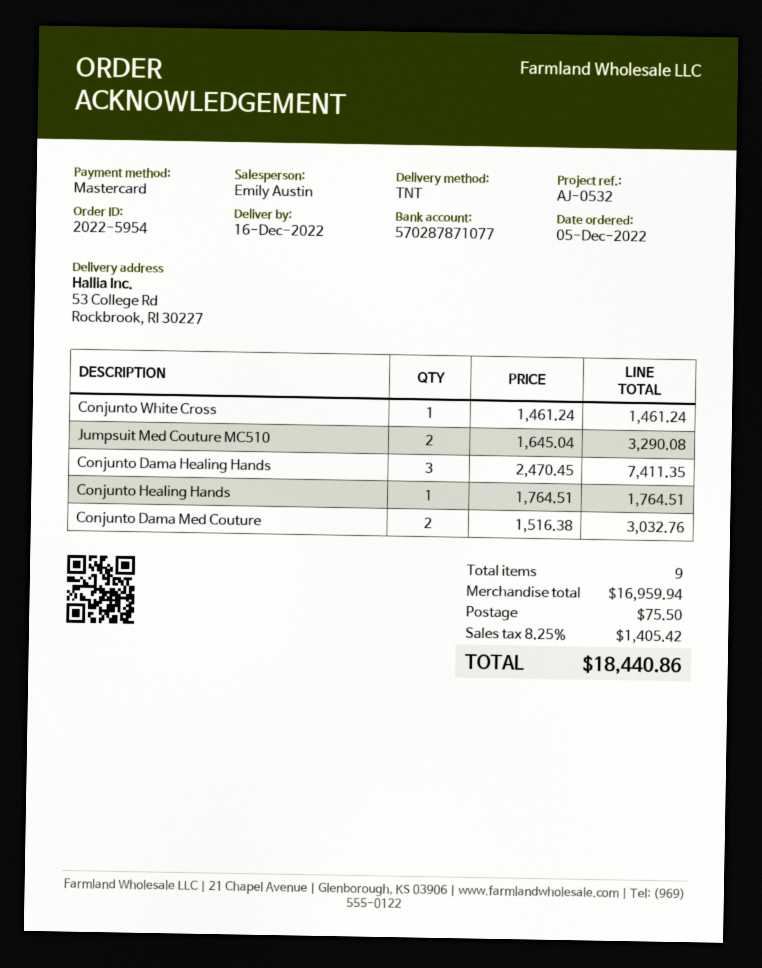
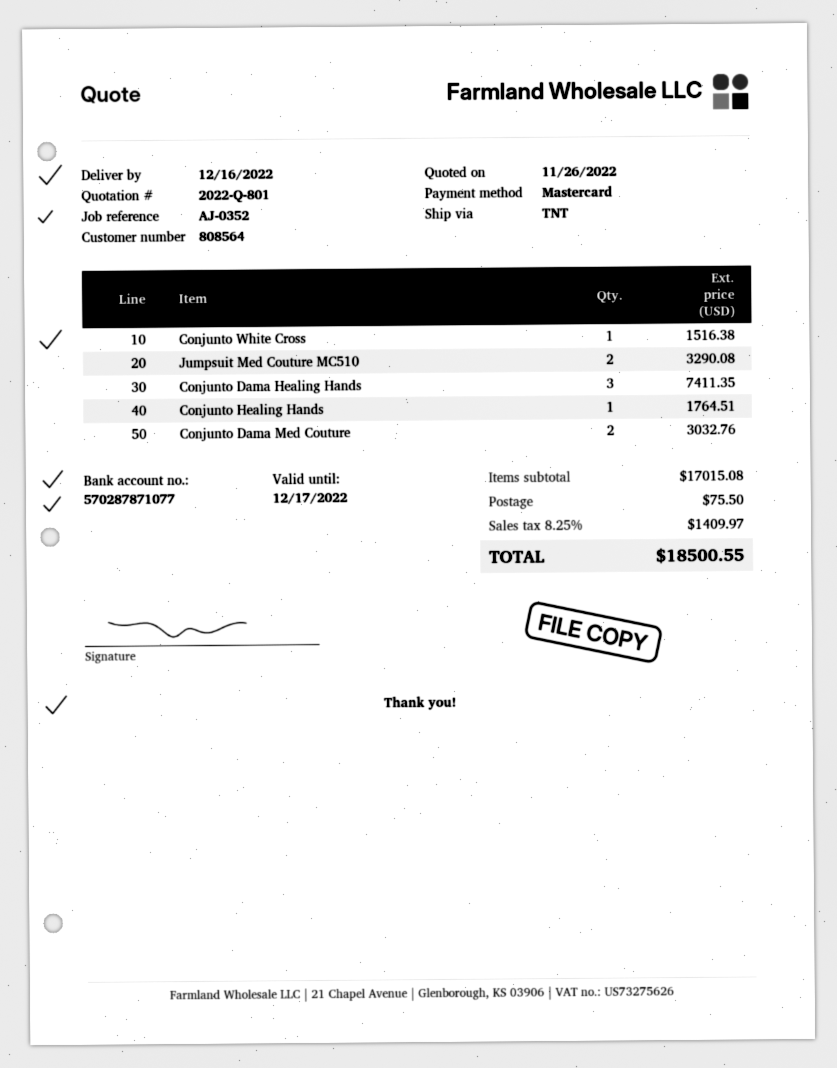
reference: AJ-0532 -> AJ-0352
Conjunto White Cross: 1 for 1461.24 -> 1 for 1516.38
subtotal: 16959.94 -> 17015.08
tax: 8.25% = 1405.42 -> 8.25% = 1409.97
total: 18440.86 -> 18500.55

